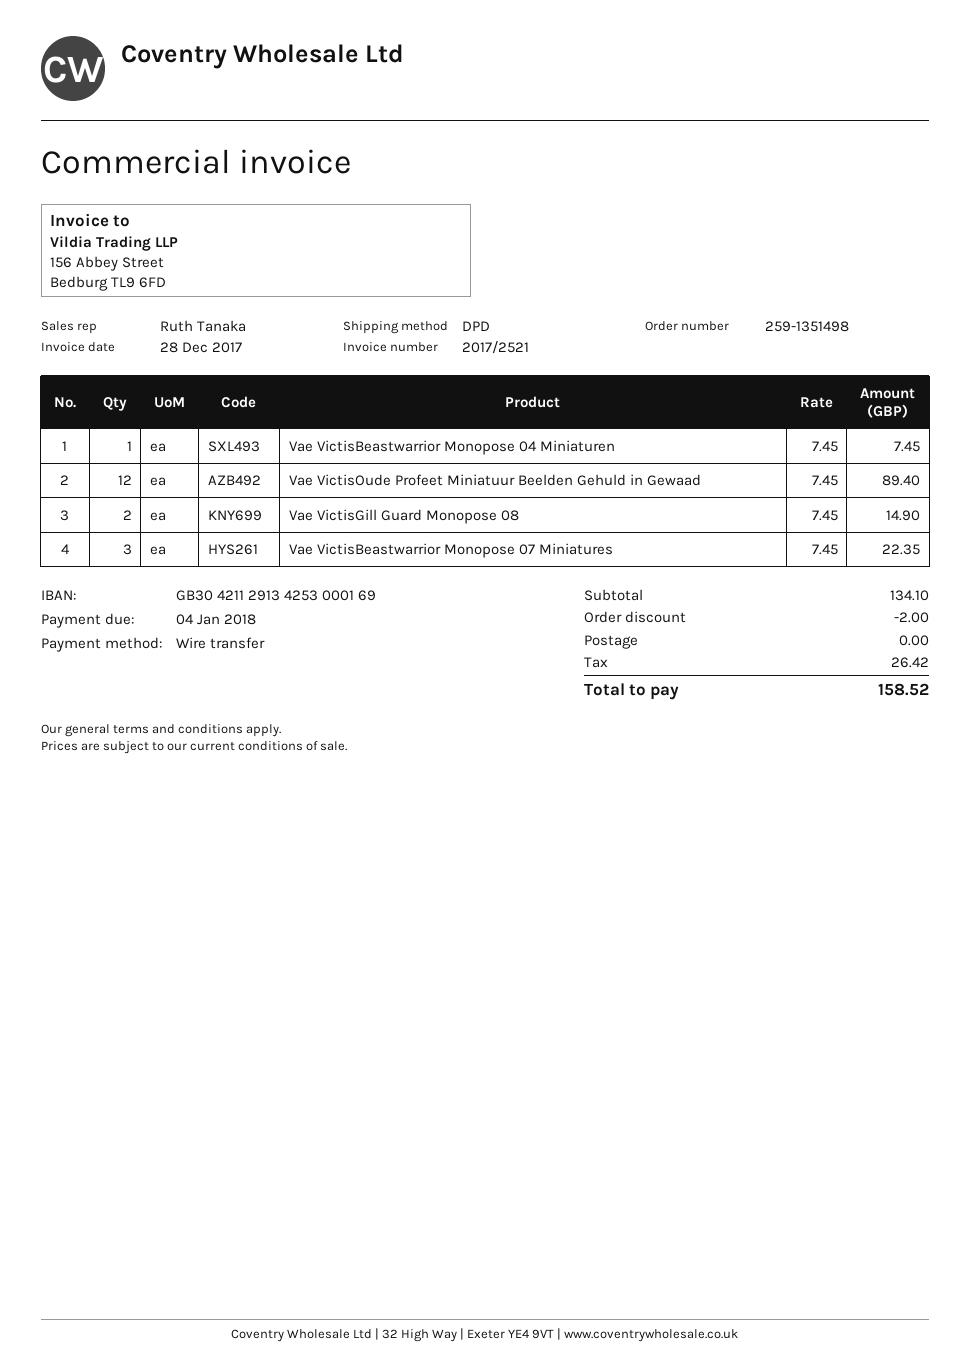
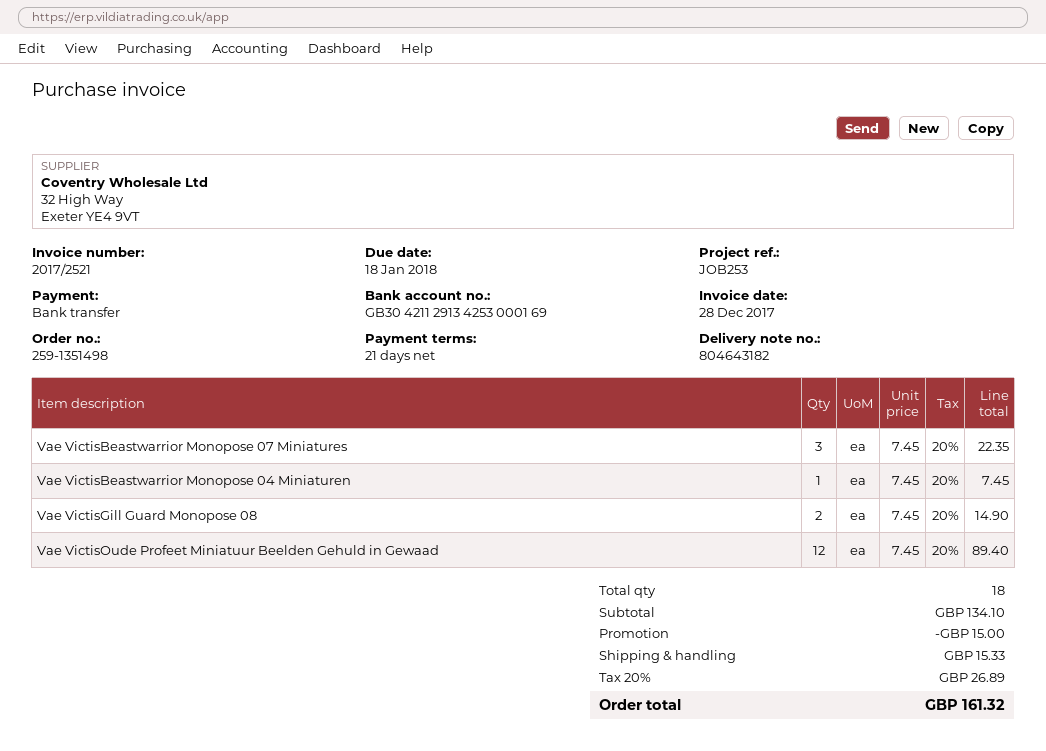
due date: 2018-01-04 -> 2018-01-18
discount: 2.00 -> 15.00
shipping: 0.00 -> 15.33
tax: 26.42 -> 26.89
total: 158.52 -> 161.32

